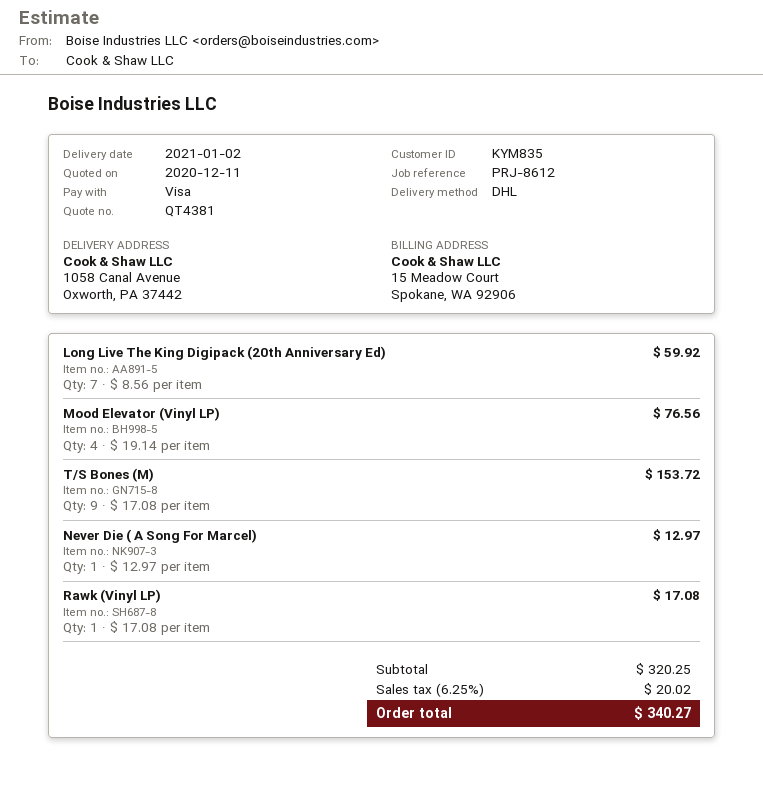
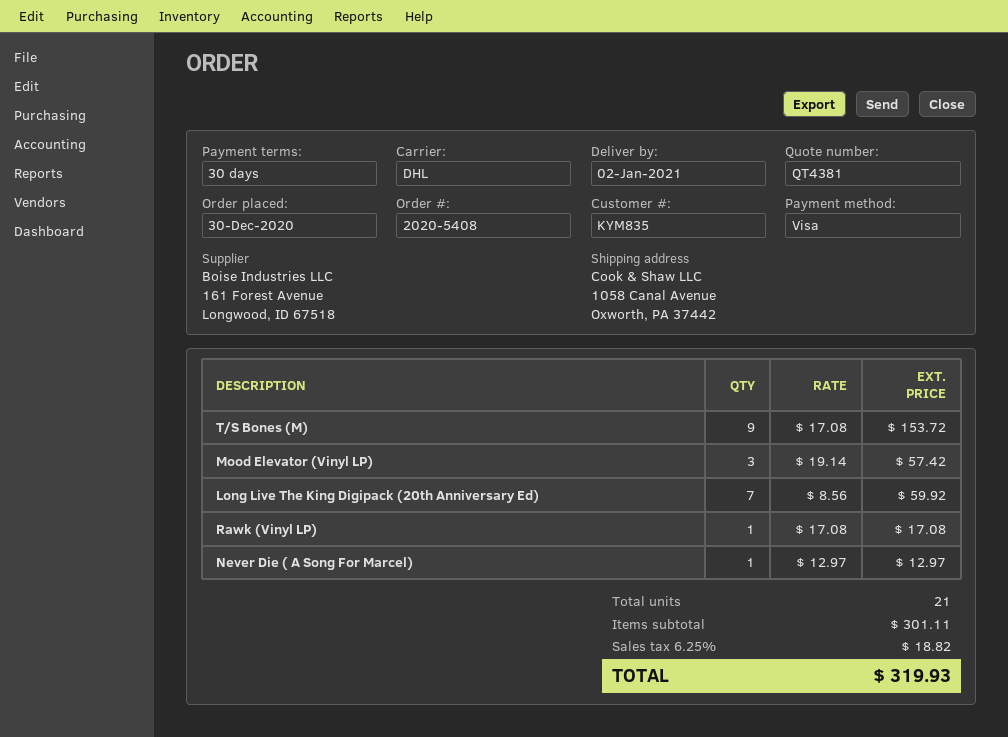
Mood Elevator (Vinyl LP): 4 x 19.14 = 76.56 -> 3 x 19.14 = 57.42
subtotal: 320.25 -> 301.11
tax: 6.25% = 20.02 -> 6.25% = 18.82
total: 340.27 -> 319.93

